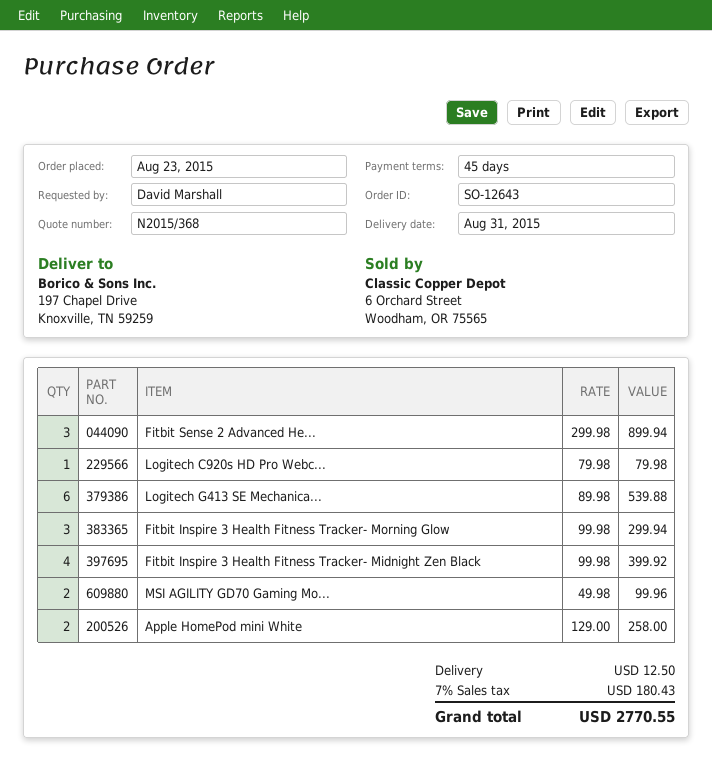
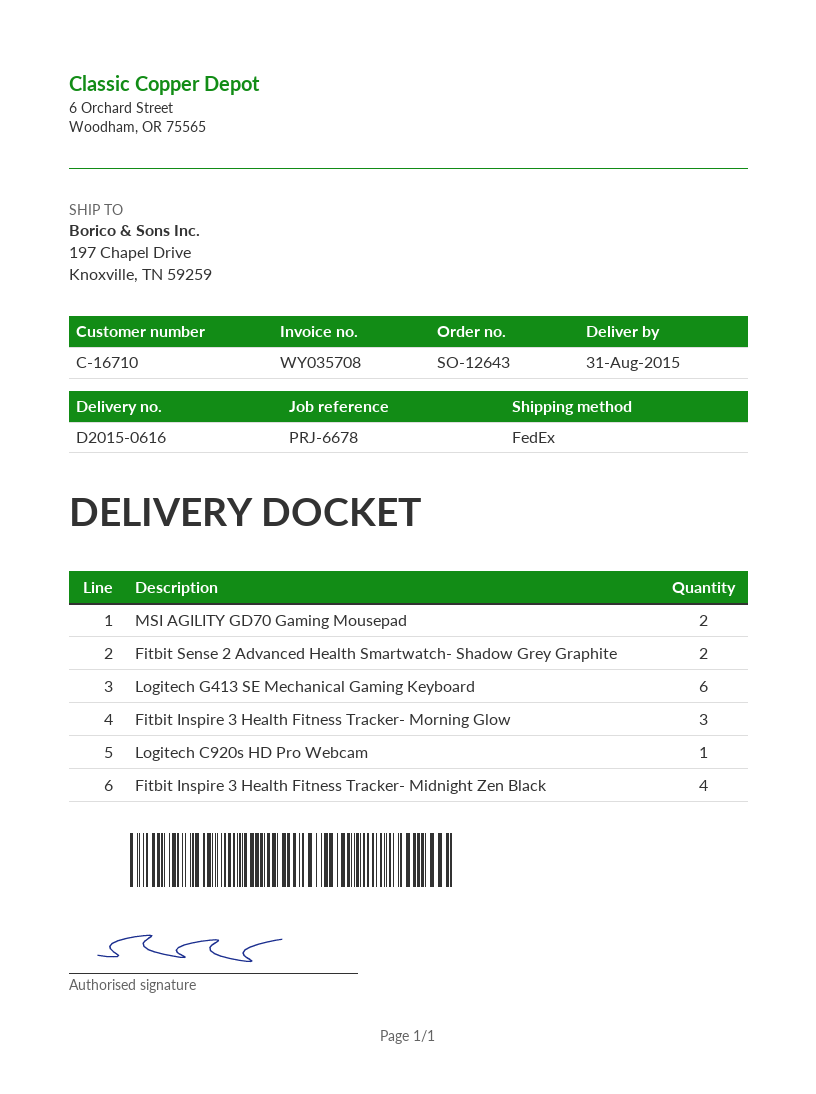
Fitbit Sense 2 Advanced He...: 3 -> 2
Apple HomePod mini White: 2 -> none

